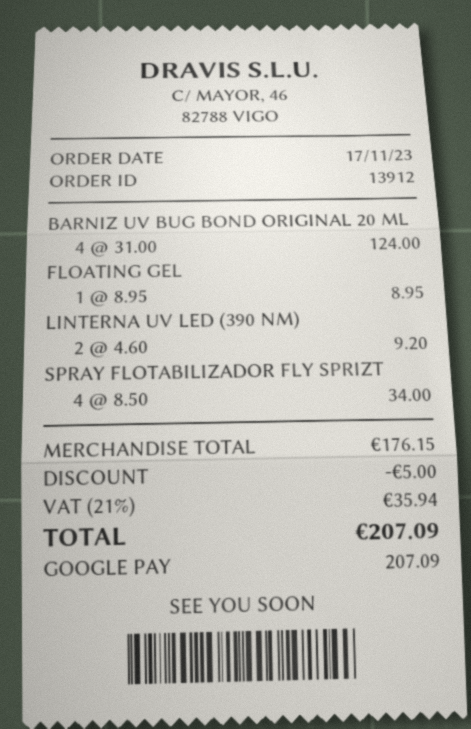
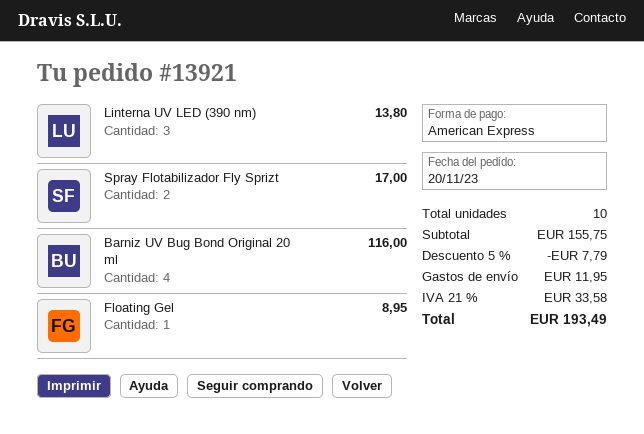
order number: 13912 -> 13921
order date: 2023-11-17 -> 2023-11-20
payment method: Google Pay -> American Express
BARNIZ UV BUG BOND ORIGINAL 20 ML: 4 for 124.00 -> 4 for 116.00
LINTERNA UV LED (390 NM): 2 for 9.20 -> 3 for 13.80
SPRAY FLOTABILIZADOR FLY SPRIZT: 4 for 34.00 -> 2 for 17.00
subtotal: 176.15 -> 155.75
discount: 5.00 -> 7.79
shipping: none -> 11.95
tax: 21% = 35.94 -> 21% = 33.58
total: 207.09 -> 193.49

